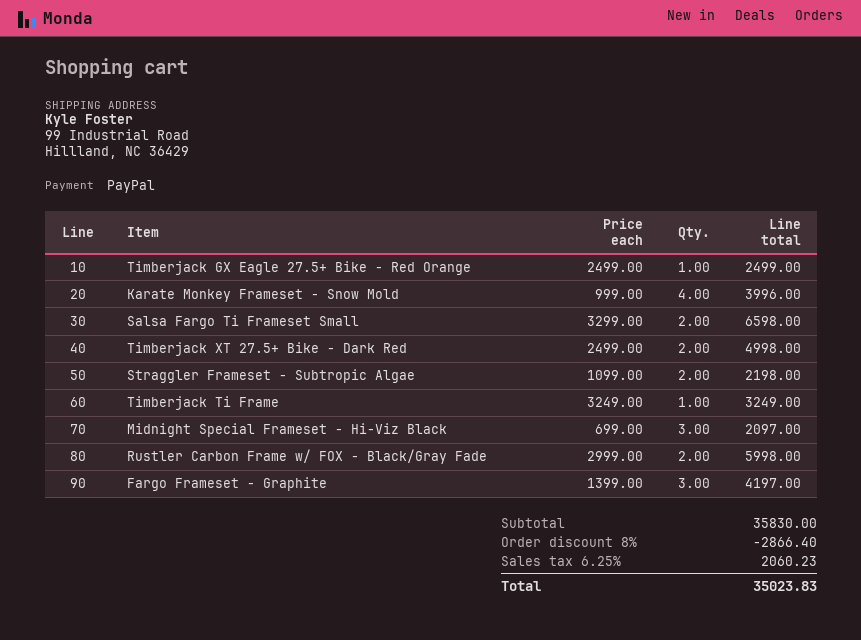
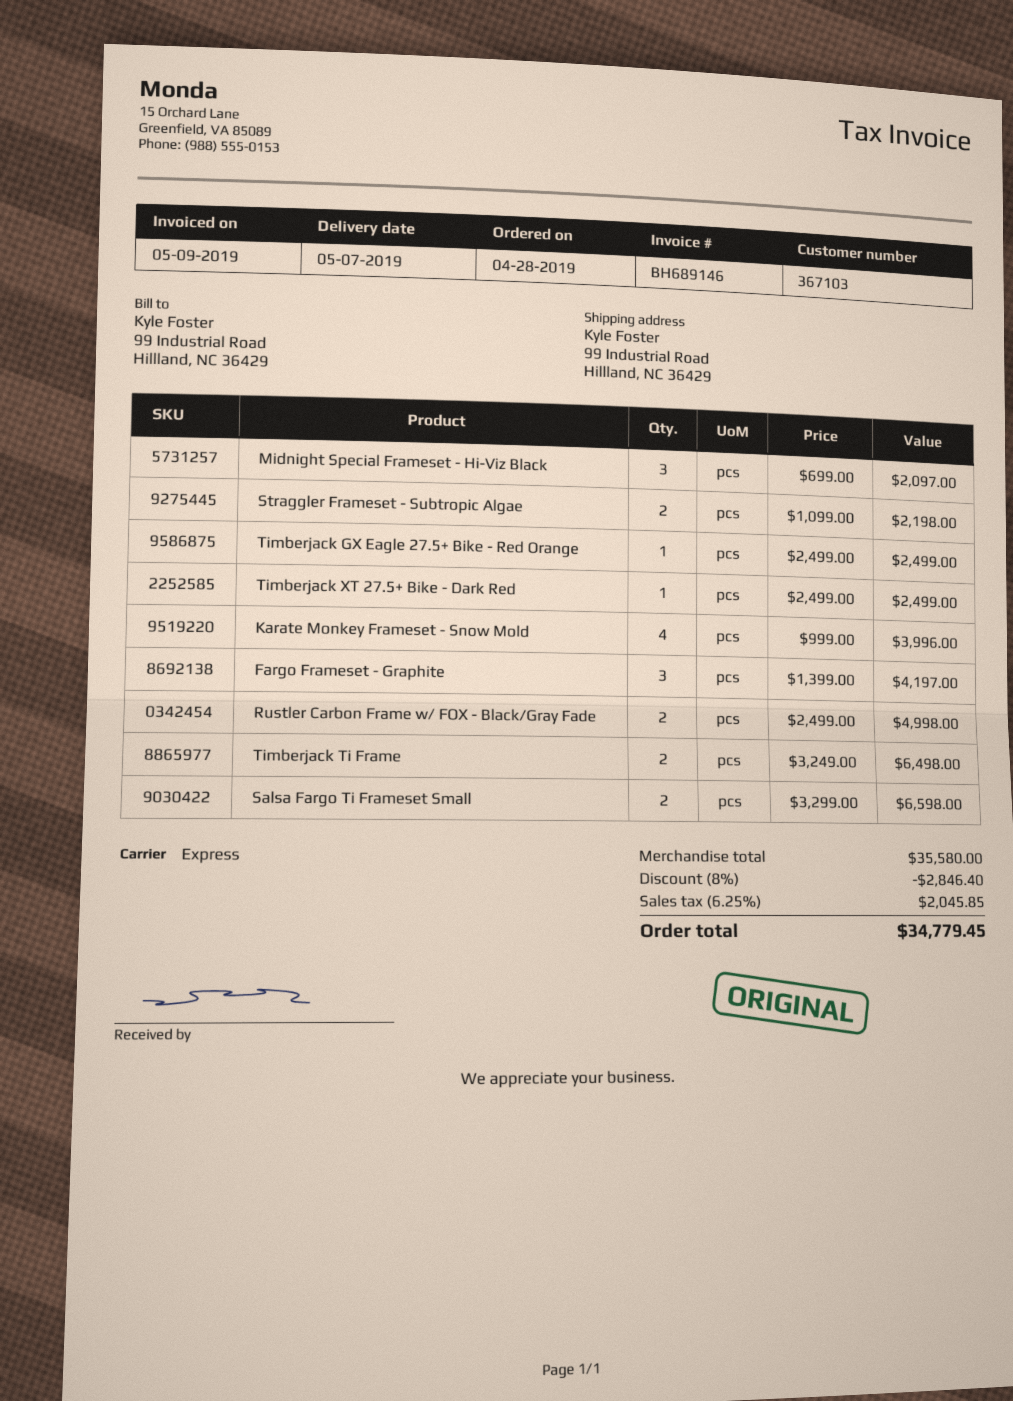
Timberjack XT 27.5+ Bike - Dark Red: 2 x 2499.00 = 4998.00 -> 1 x 2499.00 = 2499.00
Timberjack Ti Frame: 1 x 3249.00 = 3249.00 -> 2 x 3249.00 = 6498.00
Rustler Carbon Frame w/ FOX - Black/Gray Fade: 2 x 2999.00 = 5998.00 -> 2 x 2499.00 = 4998.00
subtotal: 35830.00 -> 35580.00
discount: 8% = 2866.40 -> 8% = 2846.40
tax: 6.25% = 2060.23 -> 6.25% = 2045.85
total: 35023.83 -> 34779.45

